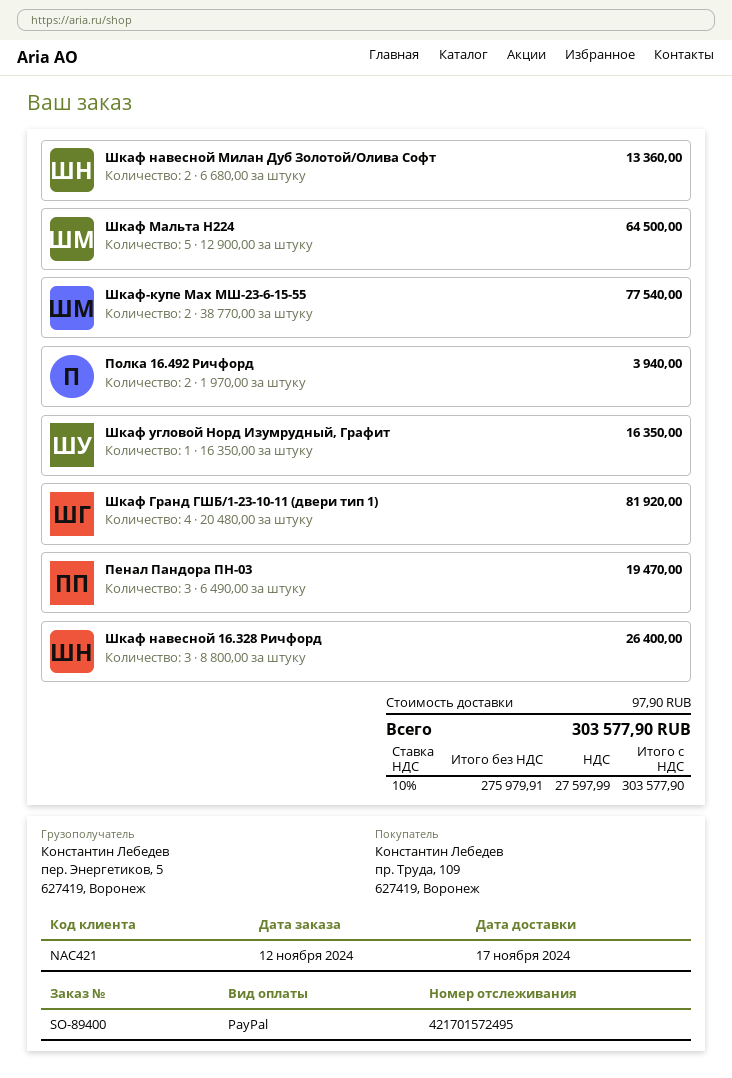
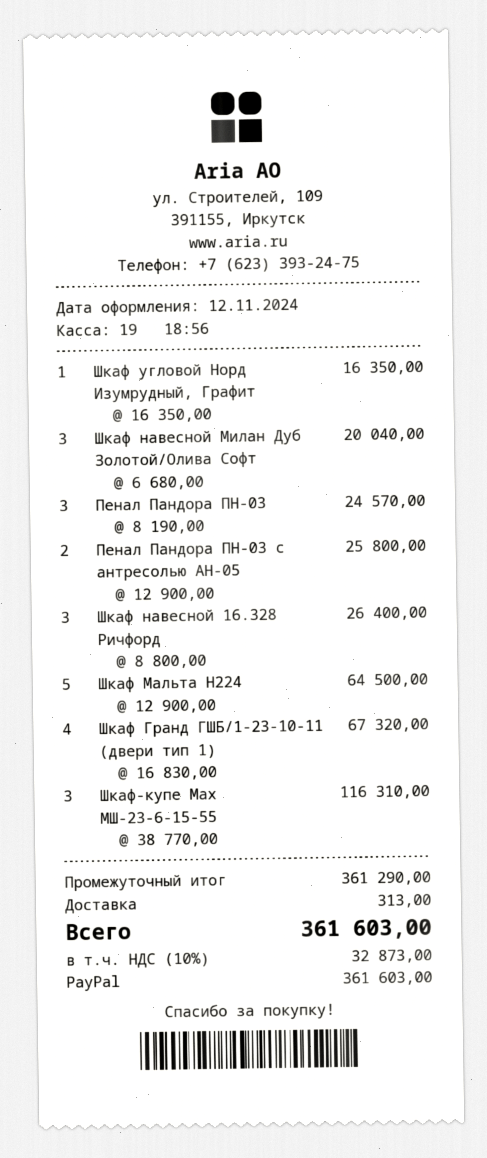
Шкаф навесной Милан Дуб Золотой/Олива Софт: 2 x 6680.00 = 13360.00 -> 3 x 6680.00 = 20040.00
Шкаф-купе Max МШ-23-6-15-55: 2 x 38770.00 = 77540.00 -> 3 x 38770.00 = 116310.00
Полка 16.492 Ричфорд: 2 x 1970.00 = 3940.00 -> none
Шкаф Гранд ГШБ/1-23-10-11 (двери тип 1): 4 x 20480.00 = 81920.00 -> 4 x 16830.00 = 67320.00
Пенал Пандора ПН-03: 3 x 6490.00 = 19470.00 -> 3 x 8190.00 = 24570.00
Пенал Пандора ПН-03 с антресолью АН-05: none -> 2 x 12900.00 = 25800.00
shipping: 97.90 -> 313.00
tax: 10% = 27597.99 -> 10% = 32873.00
total: 303577.90 -> 361603.00

